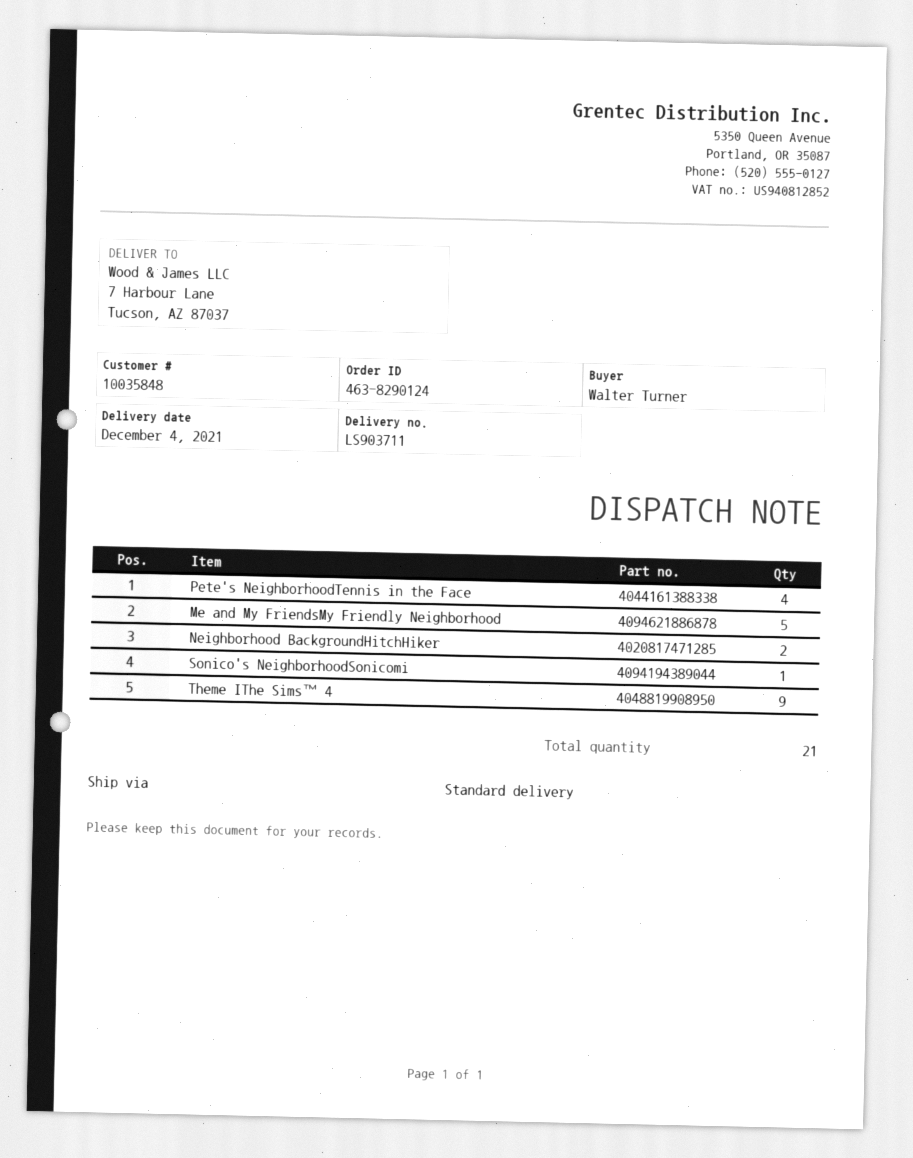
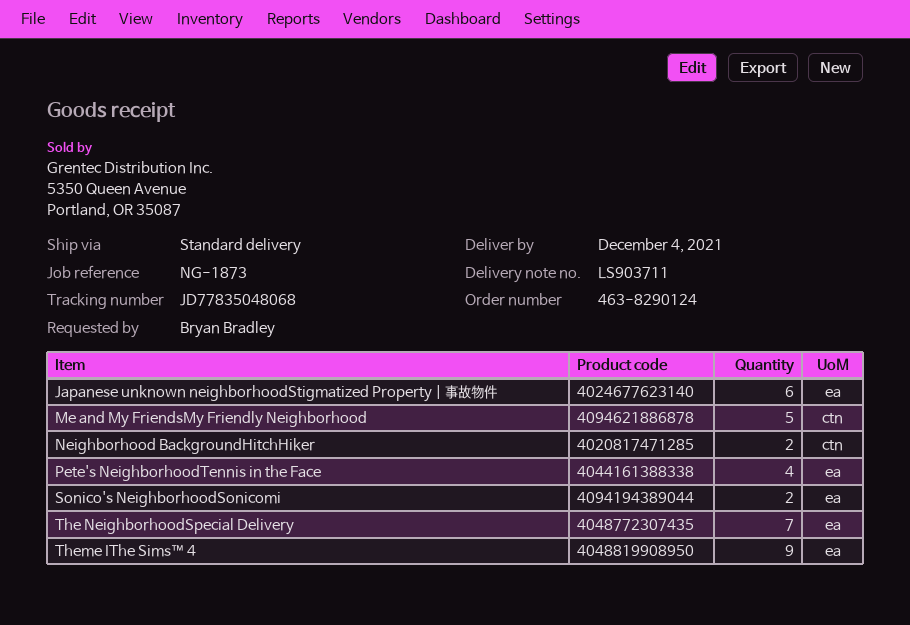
ordered by: Walter Turner -> Bryan Bradley
Sonico's NeighborhoodSonicomi: 1 -> 2
Japanese unknown neighborhoodStigmatized Property | 事故物件: none -> 6
The NeighborhoodSpecial Delivery: none -> 7

